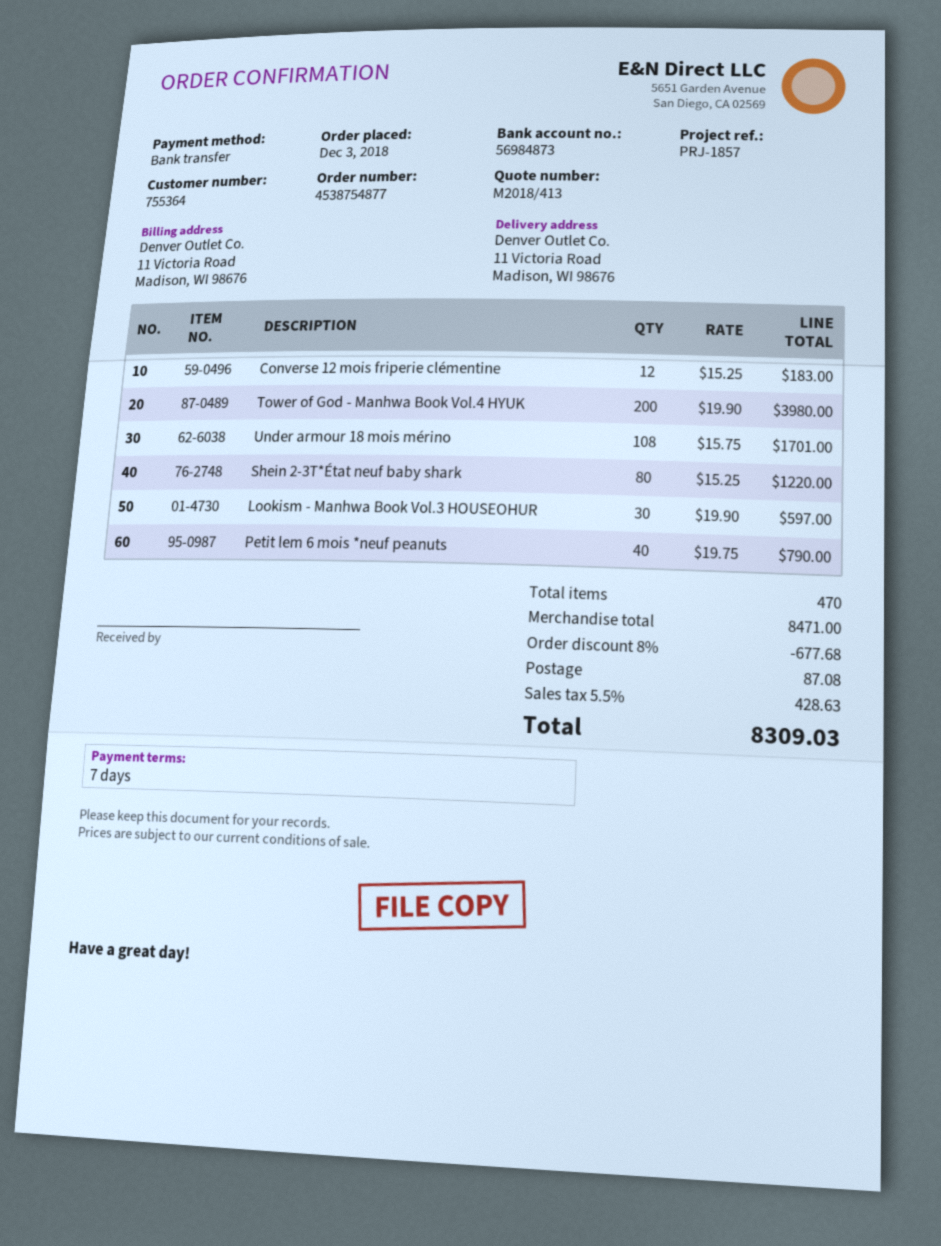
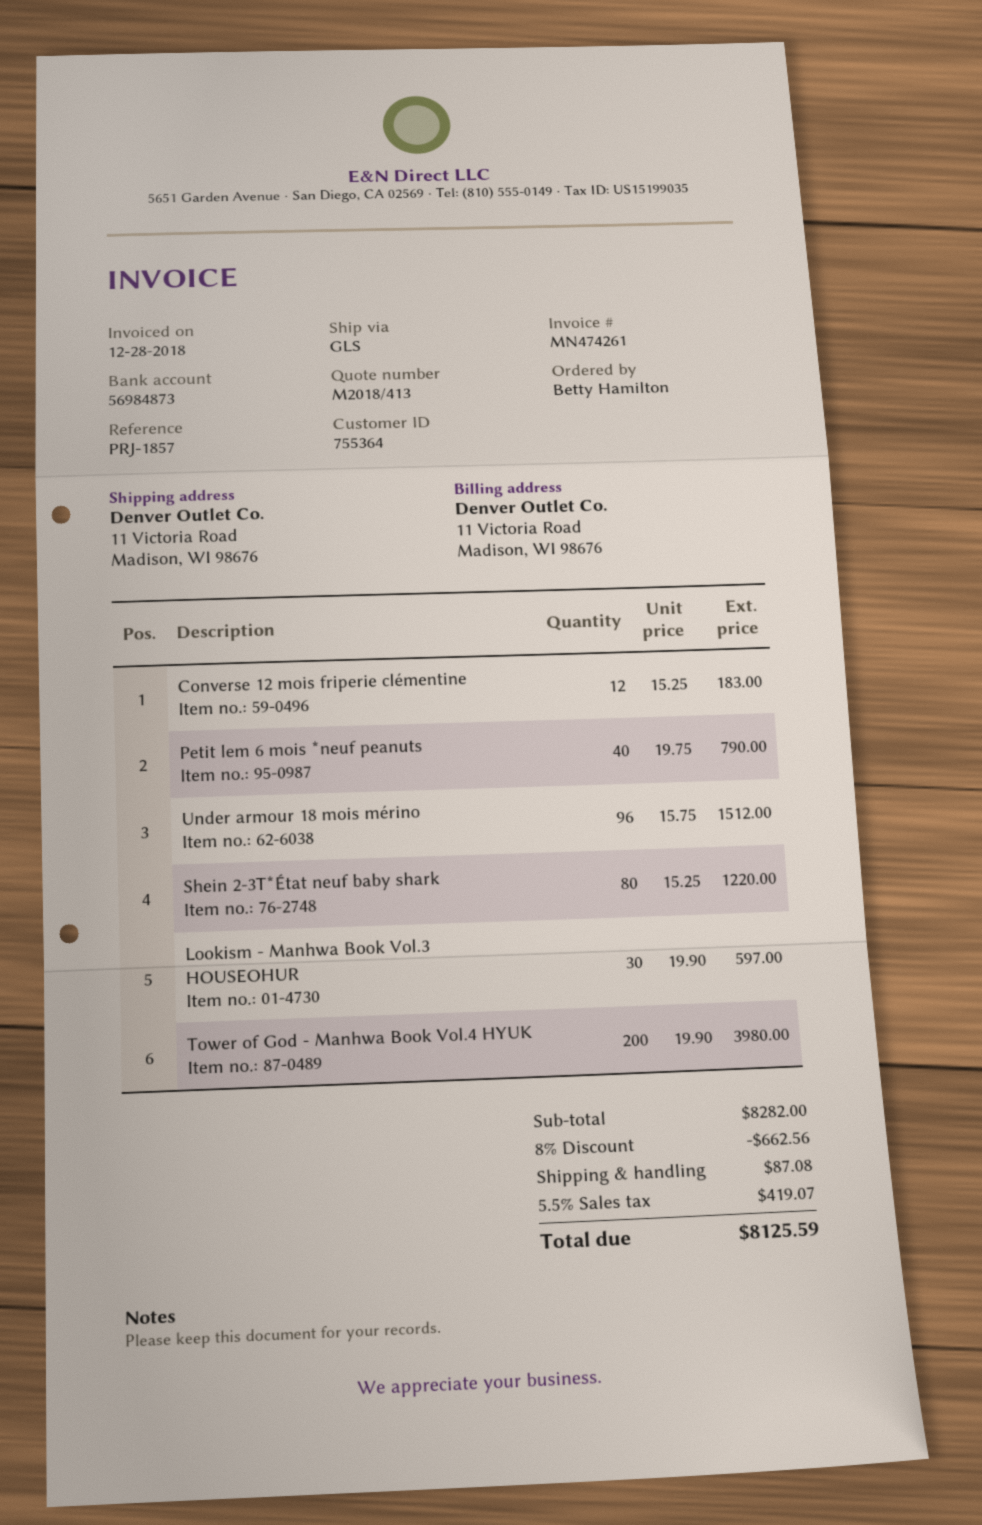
Under armour 18 mois mérino: 108 x 15.75 = 1701.00 -> 96 x 15.75 = 1512.00
subtotal: 8471.00 -> 8282.00
discount: 8% = 677.68 -> 8% = 662.56
tax: 5.5% = 428.63 -> 5.5% = 419.07
total: 8309.03 -> 8125.59

